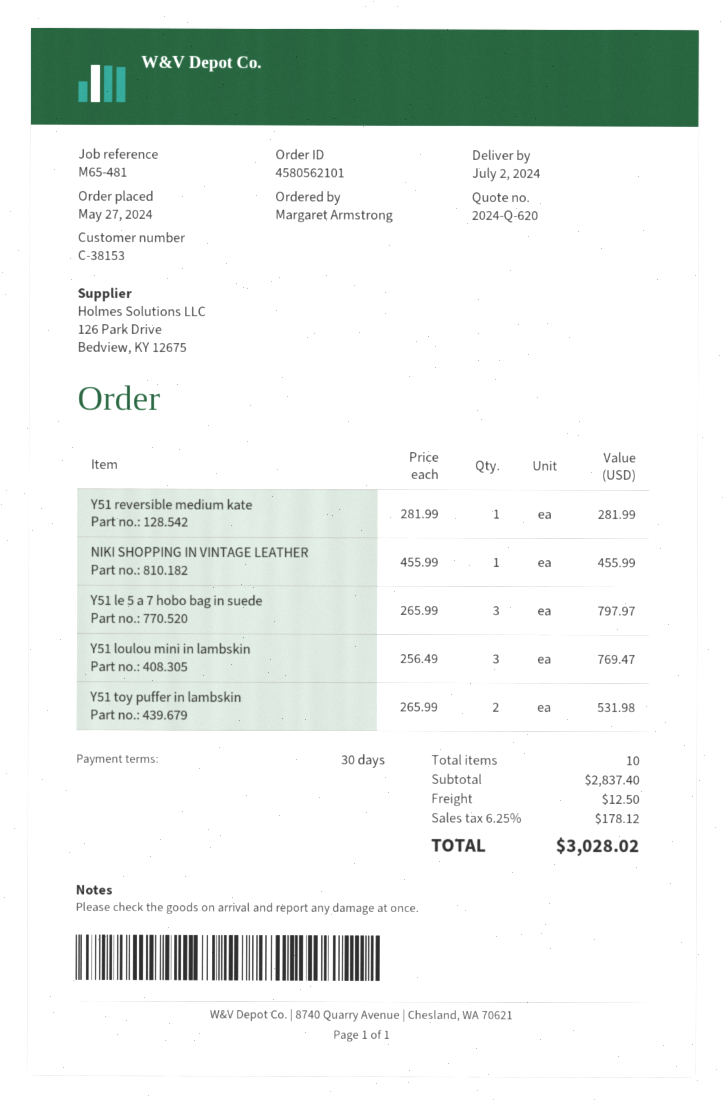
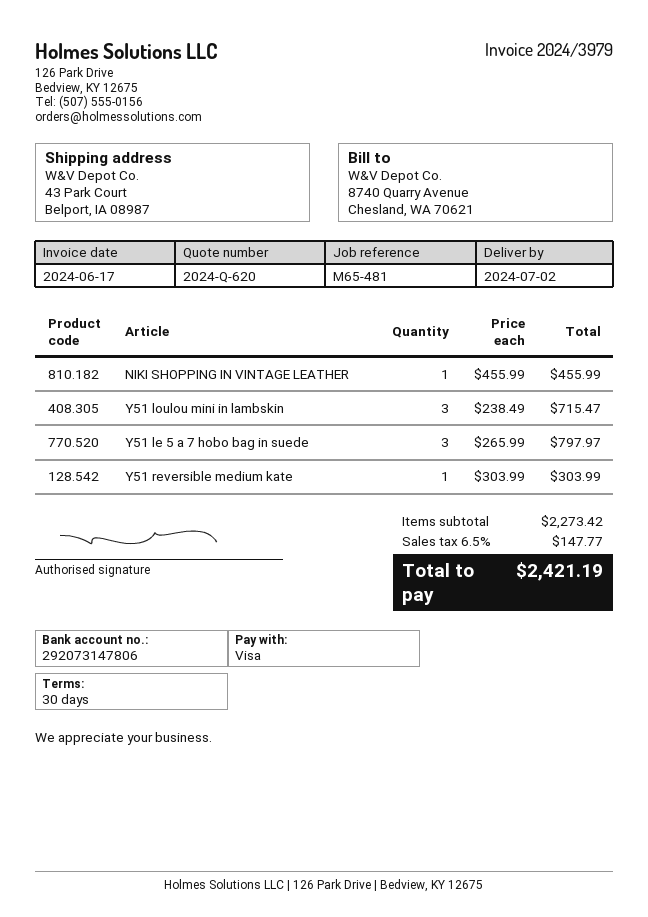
Y51 reversible medium kate: 1 x 281.99 = 281.99 -> 1 x 303.99 = 303.99
Y51 loulou mini in lambskin: 3 x 256.49 = 769.47 -> 3 x 238.49 = 715.47
Y51 toy puffer in lambskin: 2 x 265.99 = 531.98 -> none
subtotal: 2837.40 -> 2273.42
shipping: 12.50 -> none
tax: 6.25% = 178.12 -> 6.5% = 147.77
total: 3028.02 -> 2421.19

